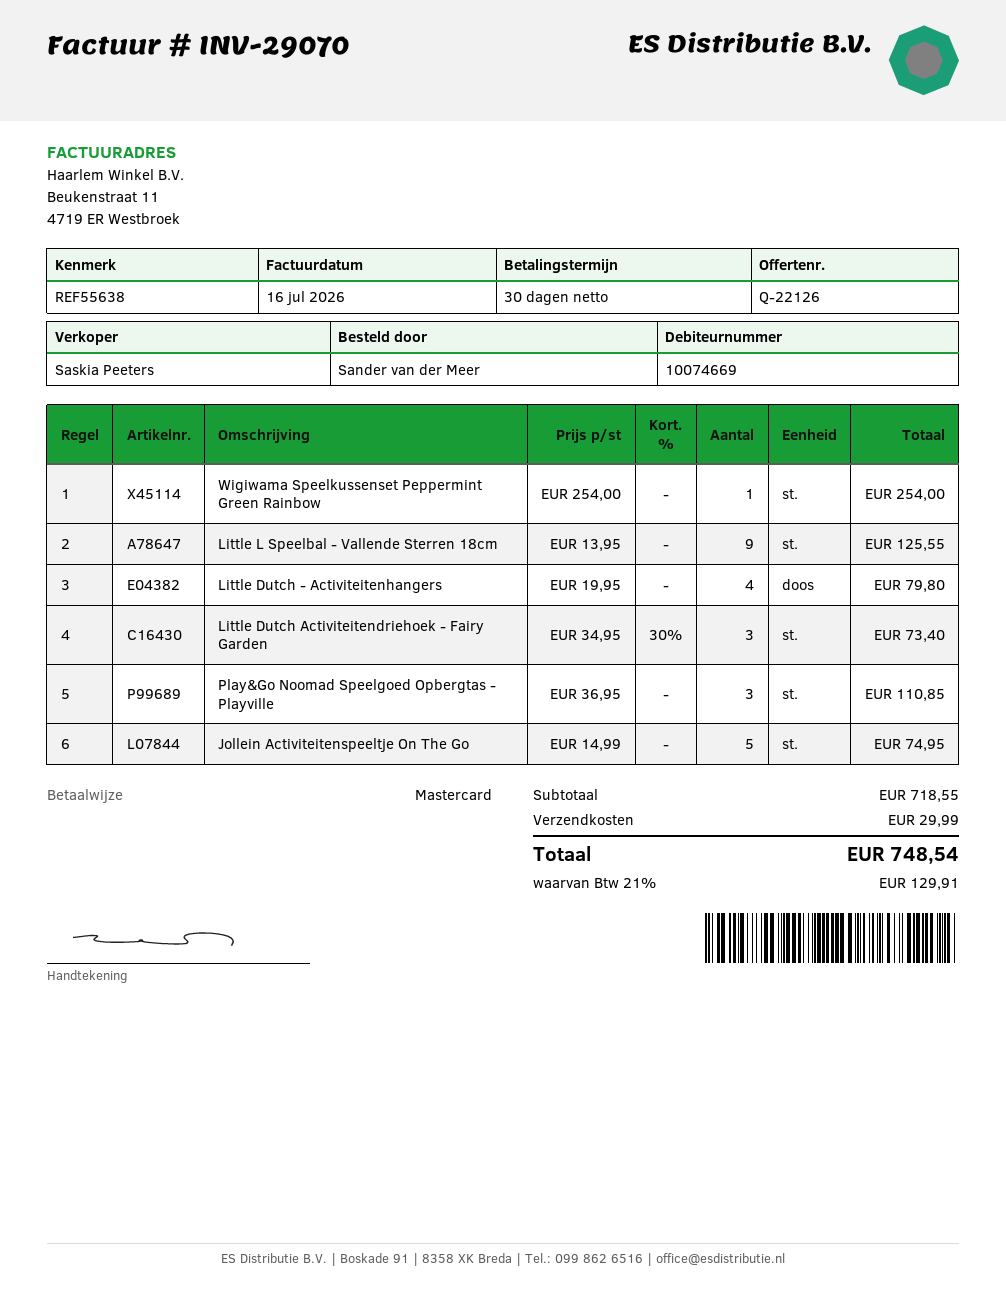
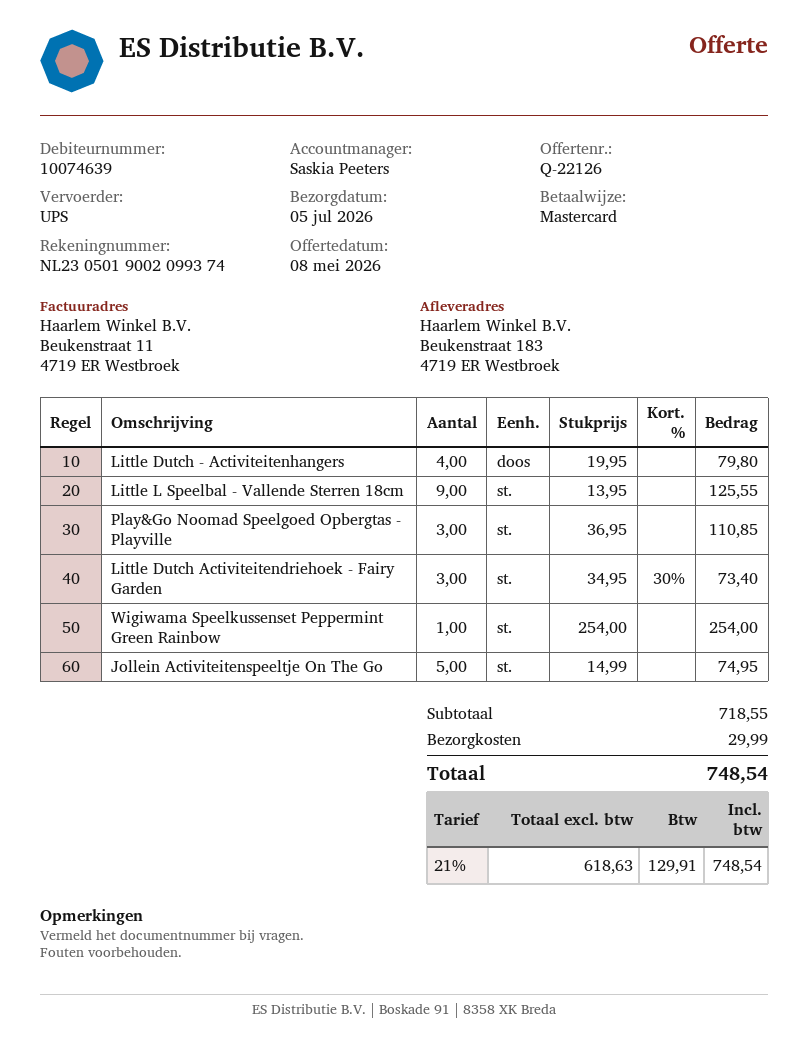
customer number: 10074669 -> 10074639

